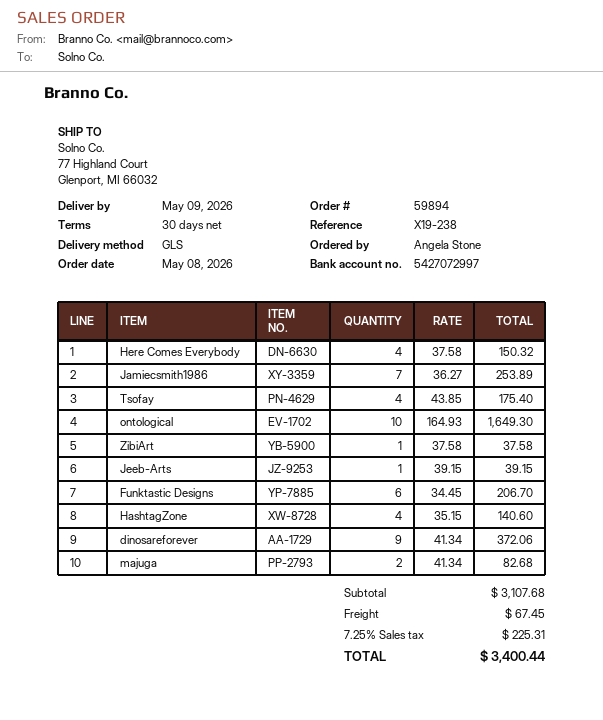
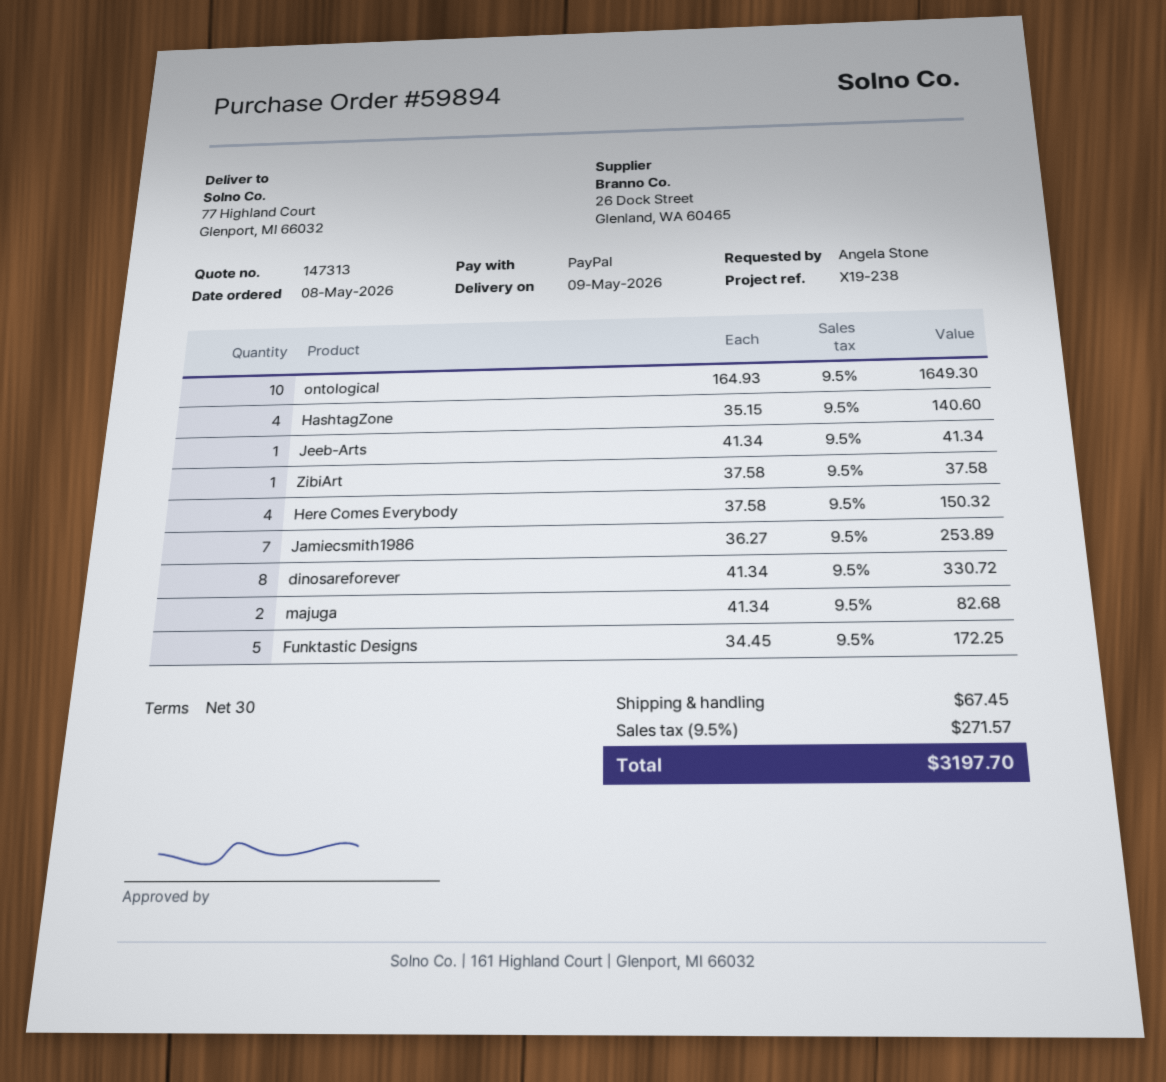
Tsofay: 4 x 43.85 = 175.40 -> none
Jeeb-Arts: 1 x 39.15 = 39.15 -> 1 x 41.34 = 41.34
Funktastic Designs: 6 x 34.45 = 206.70 -> 5 x 34.45 = 172.25
dinosareforever: 9 x 41.34 = 372.06 -> 8 x 41.34 = 330.72
tax: 7.25% = 225.31 -> 9.5% = 271.57
total: 3400.44 -> 3197.70

